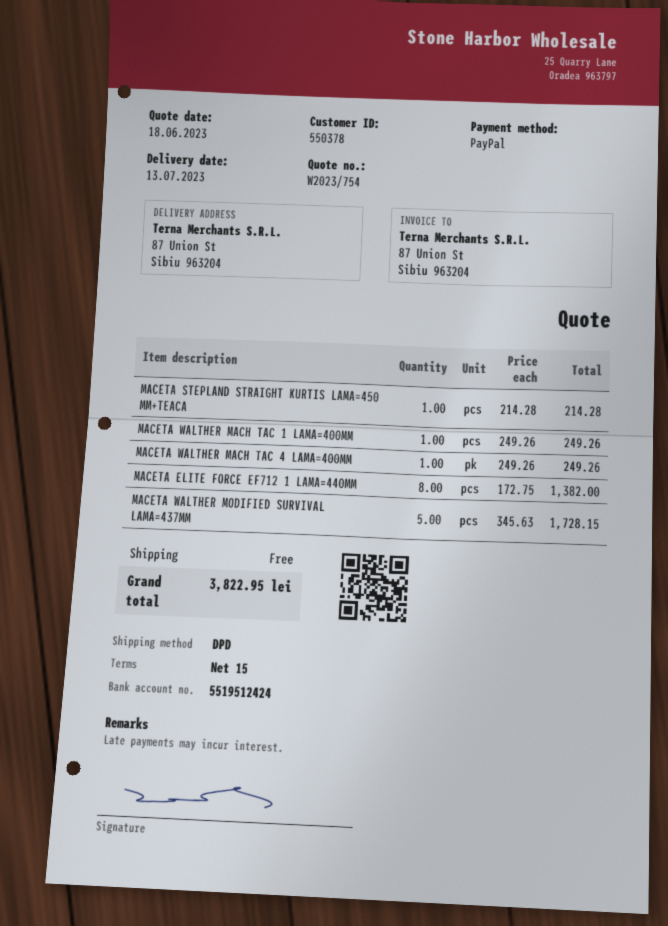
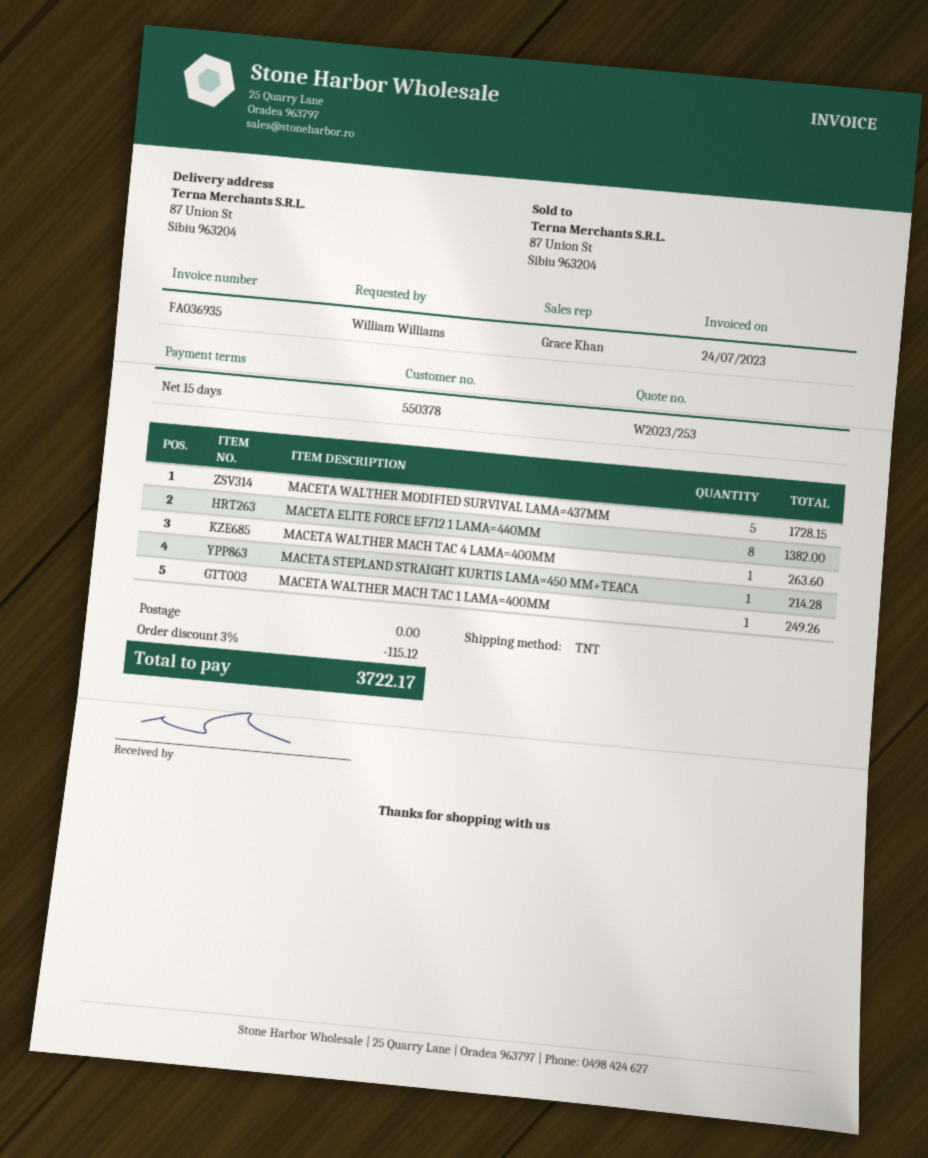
quote number: W2023/754 -> W2023/253
shipping method: DPD -> TNT
MACETA WALTHER MACH TAC 4 LAMA=400MM: 1 for 249.26 -> 1 for 263.60
discount: none -> 3% = 115.12
total: 3822.95 -> 3722.17

